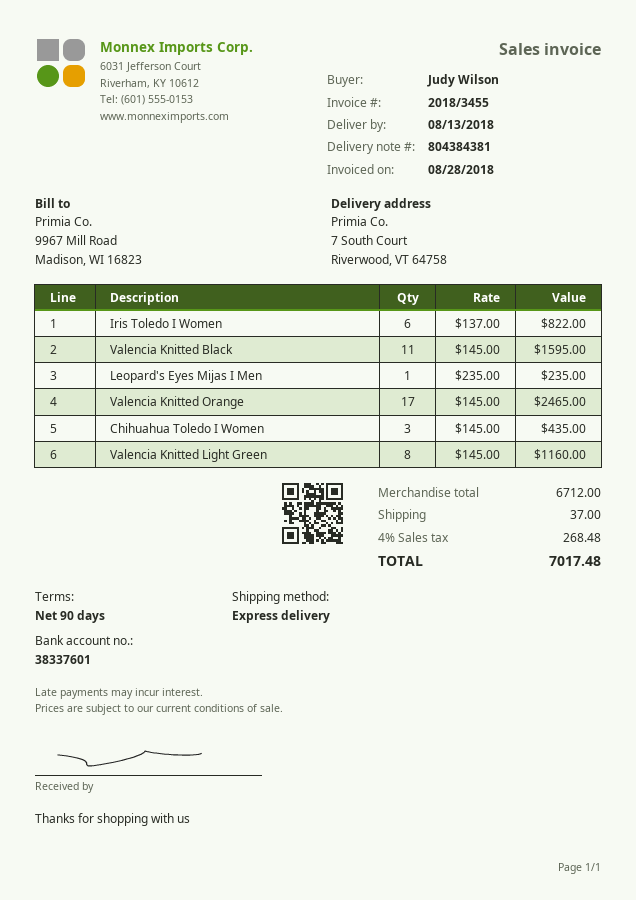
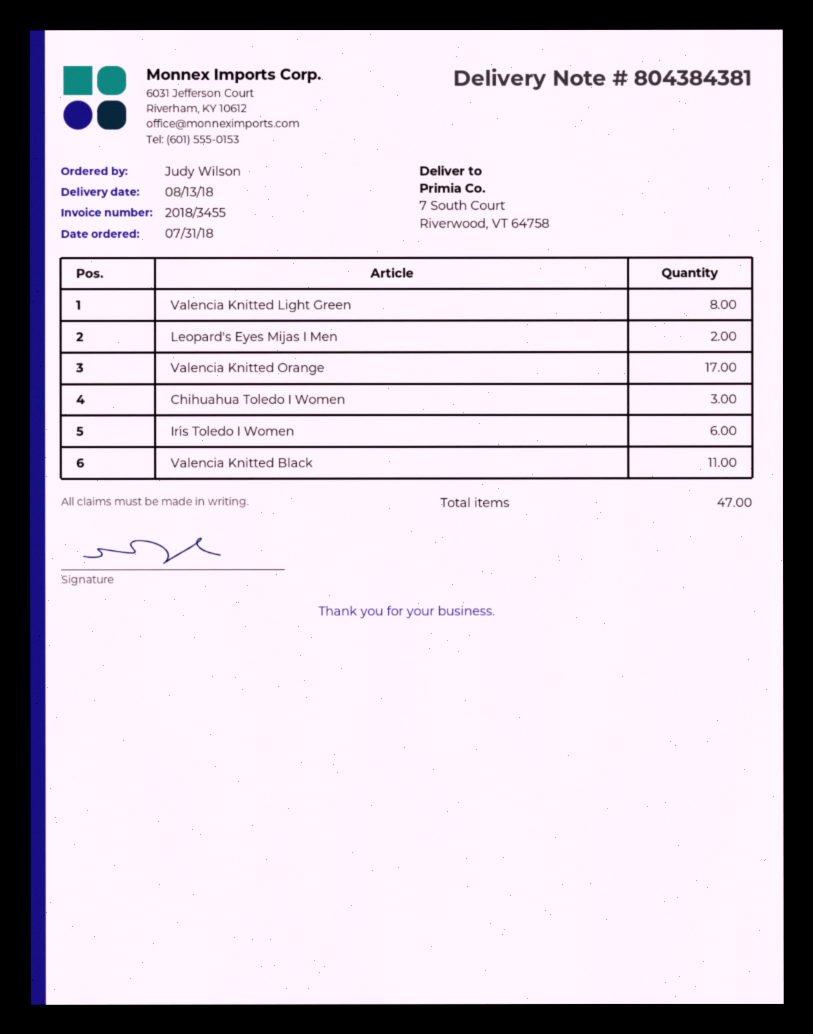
Leopard's Eyes Mijas I Men: 1 -> 2

